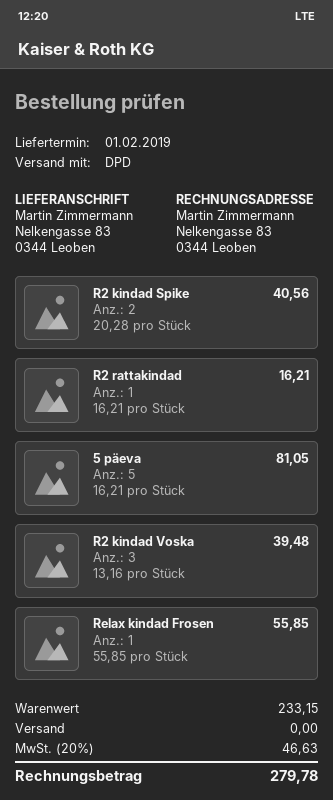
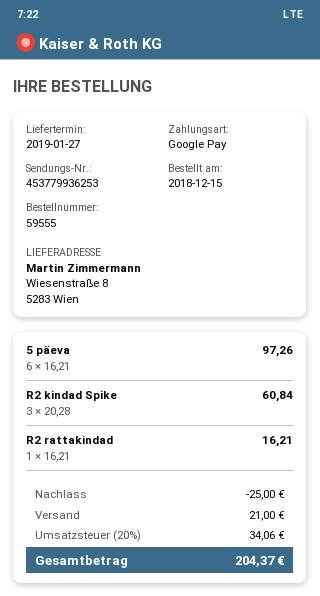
delivery date: 2019-02-01 -> 2019-01-27
ship to: Nelkengasse 83, 0344 Leoben -> Wiesenstraße 8, 5283 Wien
R2 kindad Spike: 2 x 20.28 = 40.56 -> 3 x 20.28 = 60.84
5 päeva: 5 x 16.21 = 81.05 -> 6 x 16.21 = 97.26
R2 kindad Voska: 3 x 13.16 = 39.48 -> none
Relax kindad Frosen: 1 x 55.85 = 55.85 -> none
discount: none -> 25.00
shipping: 0.00 -> 21.00
tax: 20% = 46.63 -> 20% = 34.06
total: 279.78 -> 204.37

